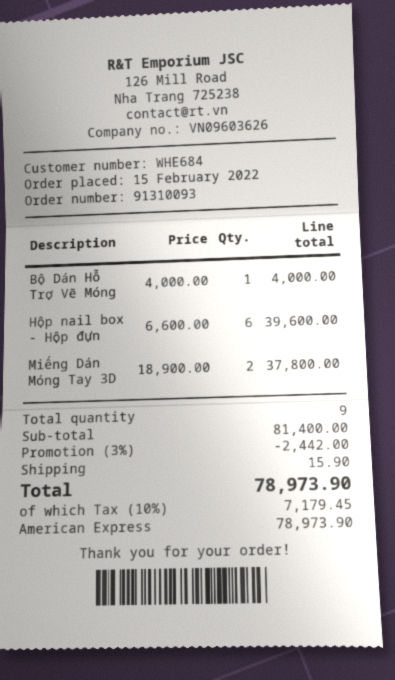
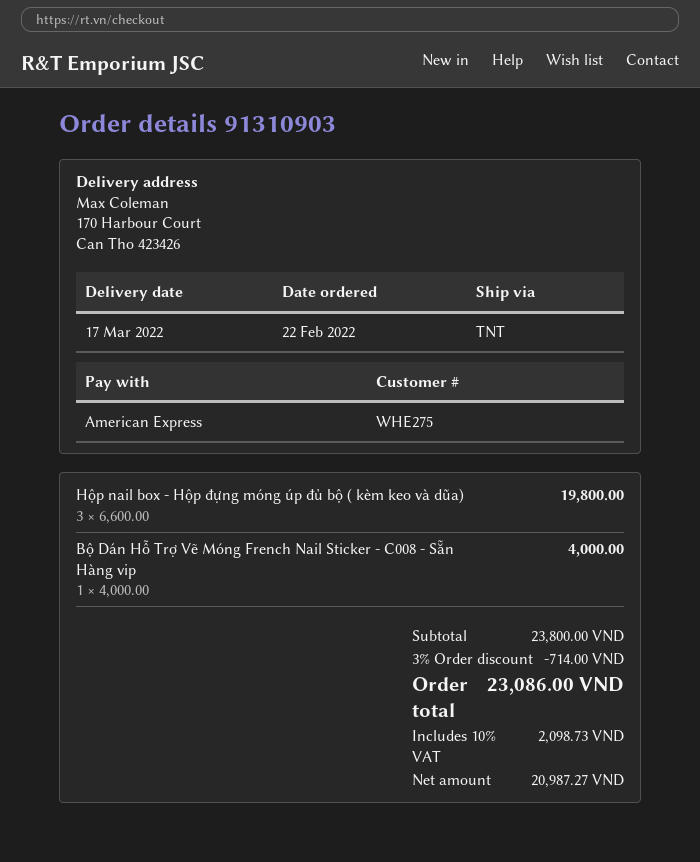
order number: 91310093 -> 91310903
order date: 2022-02-15 -> 2022-02-22
customer number: WHE684 -> WHE275
Hộp nail box - Hộp đựn: 6 x 6600.00 = 39600.00 -> 3 x 6600.00 = 19800.00
Miếng Dán Móng Tay 3D: 2 x 18900.00 = 37800.00 -> none
subtotal: 81400.00 -> 23800.00
discount: 3% = 2442.00 -> 3% = 714.00
shipping: 15.90 -> none
tax: 10% = 7179.45 -> 10% = 2098.73
total: 78973.90 -> 23086.00

